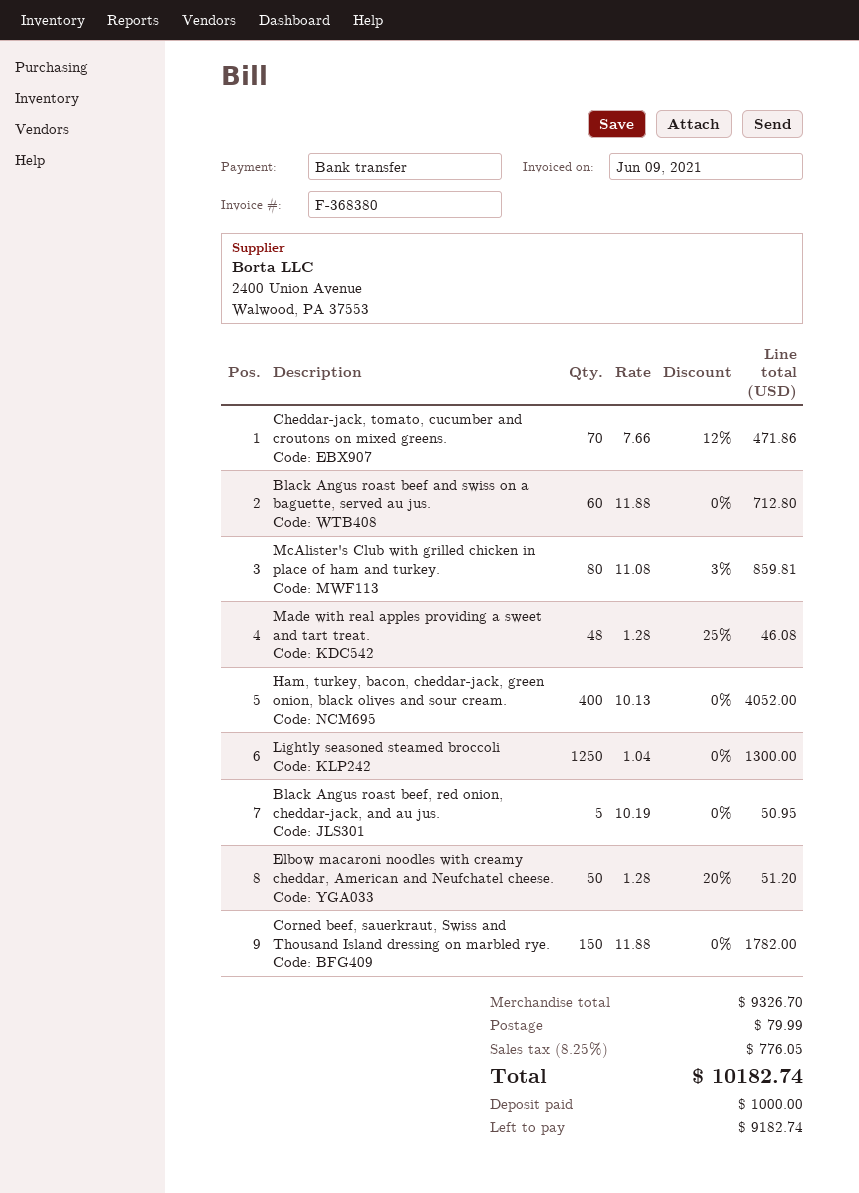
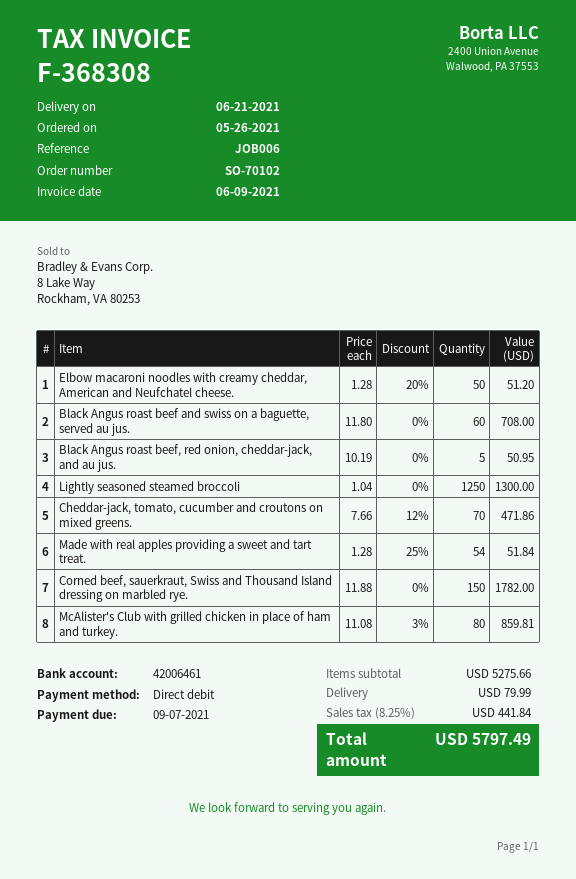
invoice number: F-368380 -> F-368308
payment method: bank transfer -> direct debit
Black Angus roast beef and swiss on a baguette, served au jus.: 60 x 11.88 = 712.80 -> 60 x 11.80 = 708.00
Made with real apples providing a sweet and tart treat.: 48 x 1.28 - 25% = 46.08 -> 54 x 1.28 - 25% = 51.84
Ham, turkey, bacon, cheddar-jack, green onion, black olives and sour cream.: 400 x 10.13 = 4052.00 -> none
subtotal: 9326.70 -> 5275.66
tax: 8.25% = 776.05 -> 8.25% = 441.84
total: 10182.74 -> 5797.49

